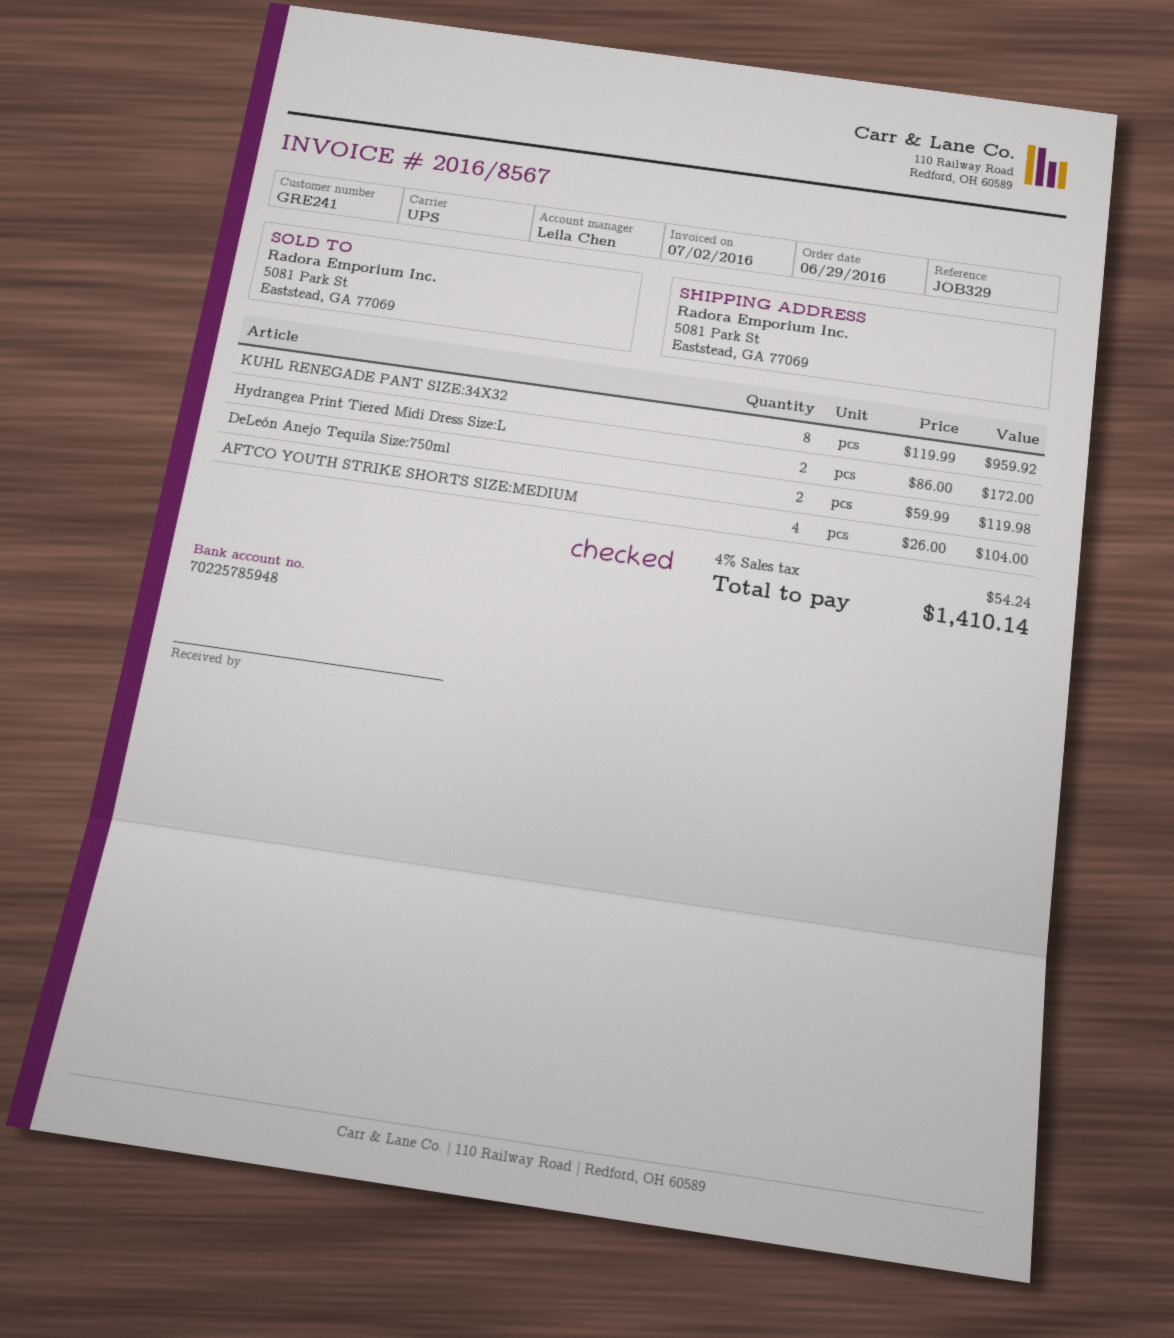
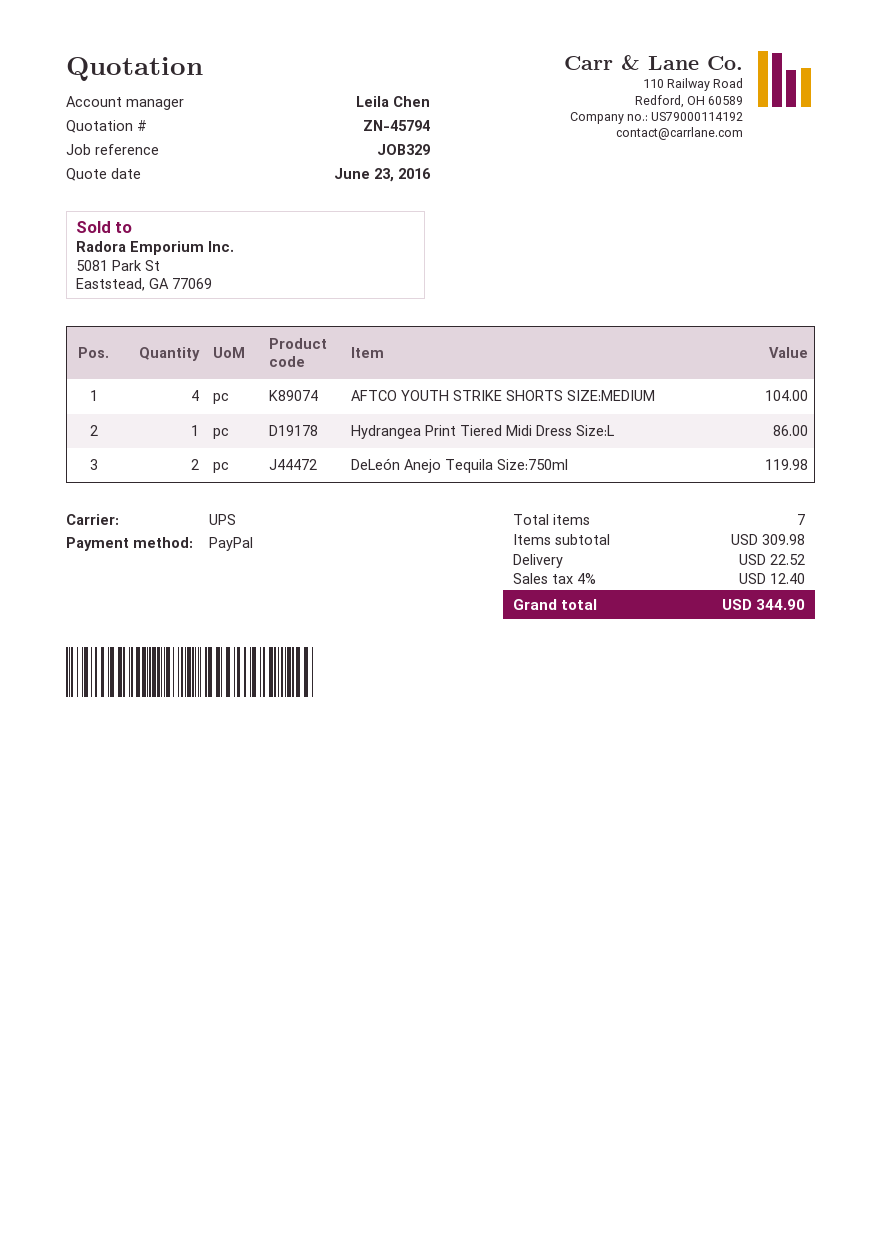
KUHL RENEGADE PANT SIZE:34X32: 8 for 959.92 -> none
Hydrangea Print Tiered Midi Dress Size:L: 2 for 172.00 -> 1 for 86.00
shipping: none -> 22.52
tax: 4% = 54.24 -> 4% = 12.40
total: 1410.14 -> 344.90

